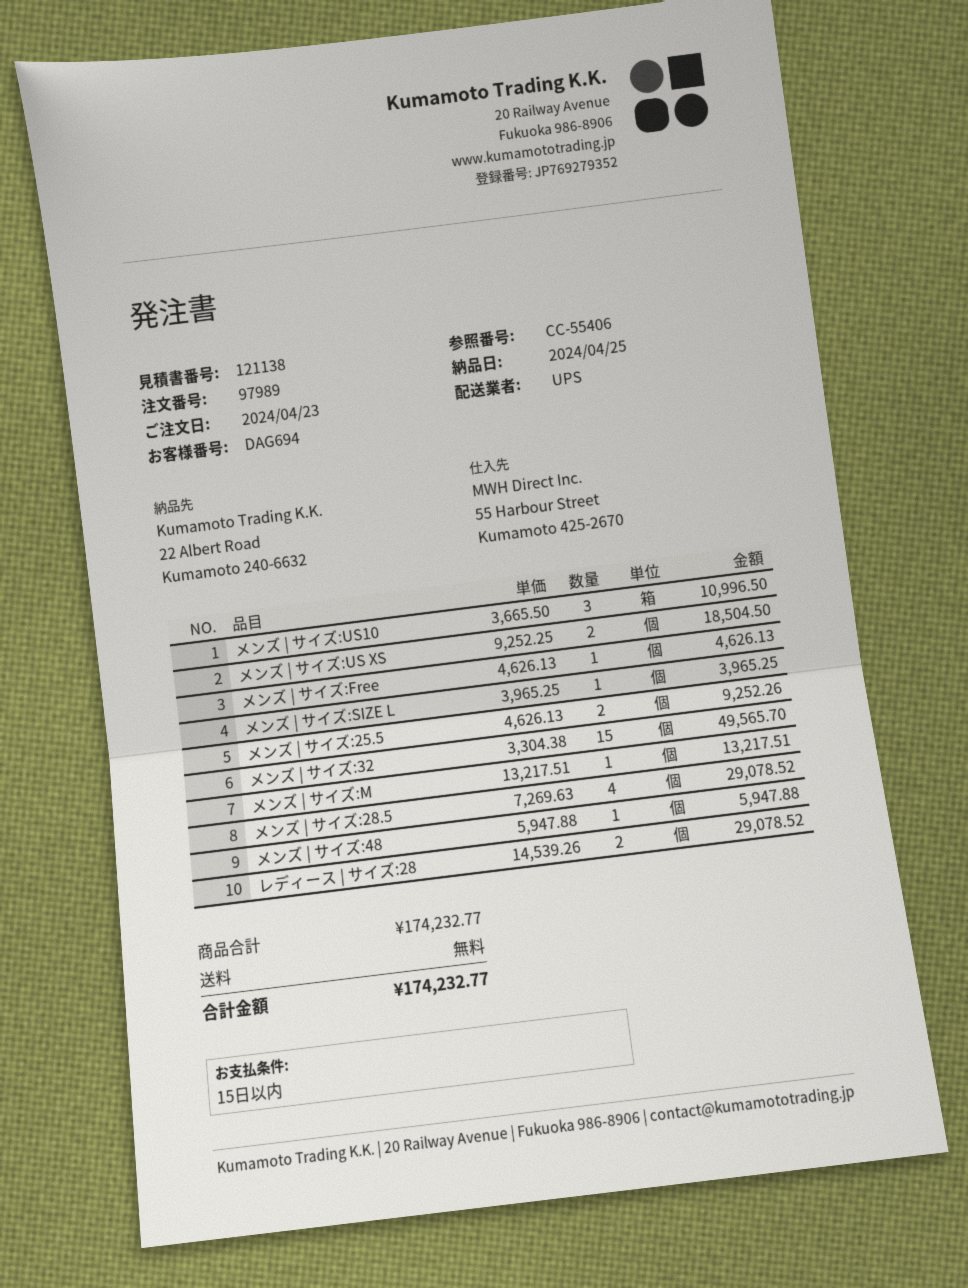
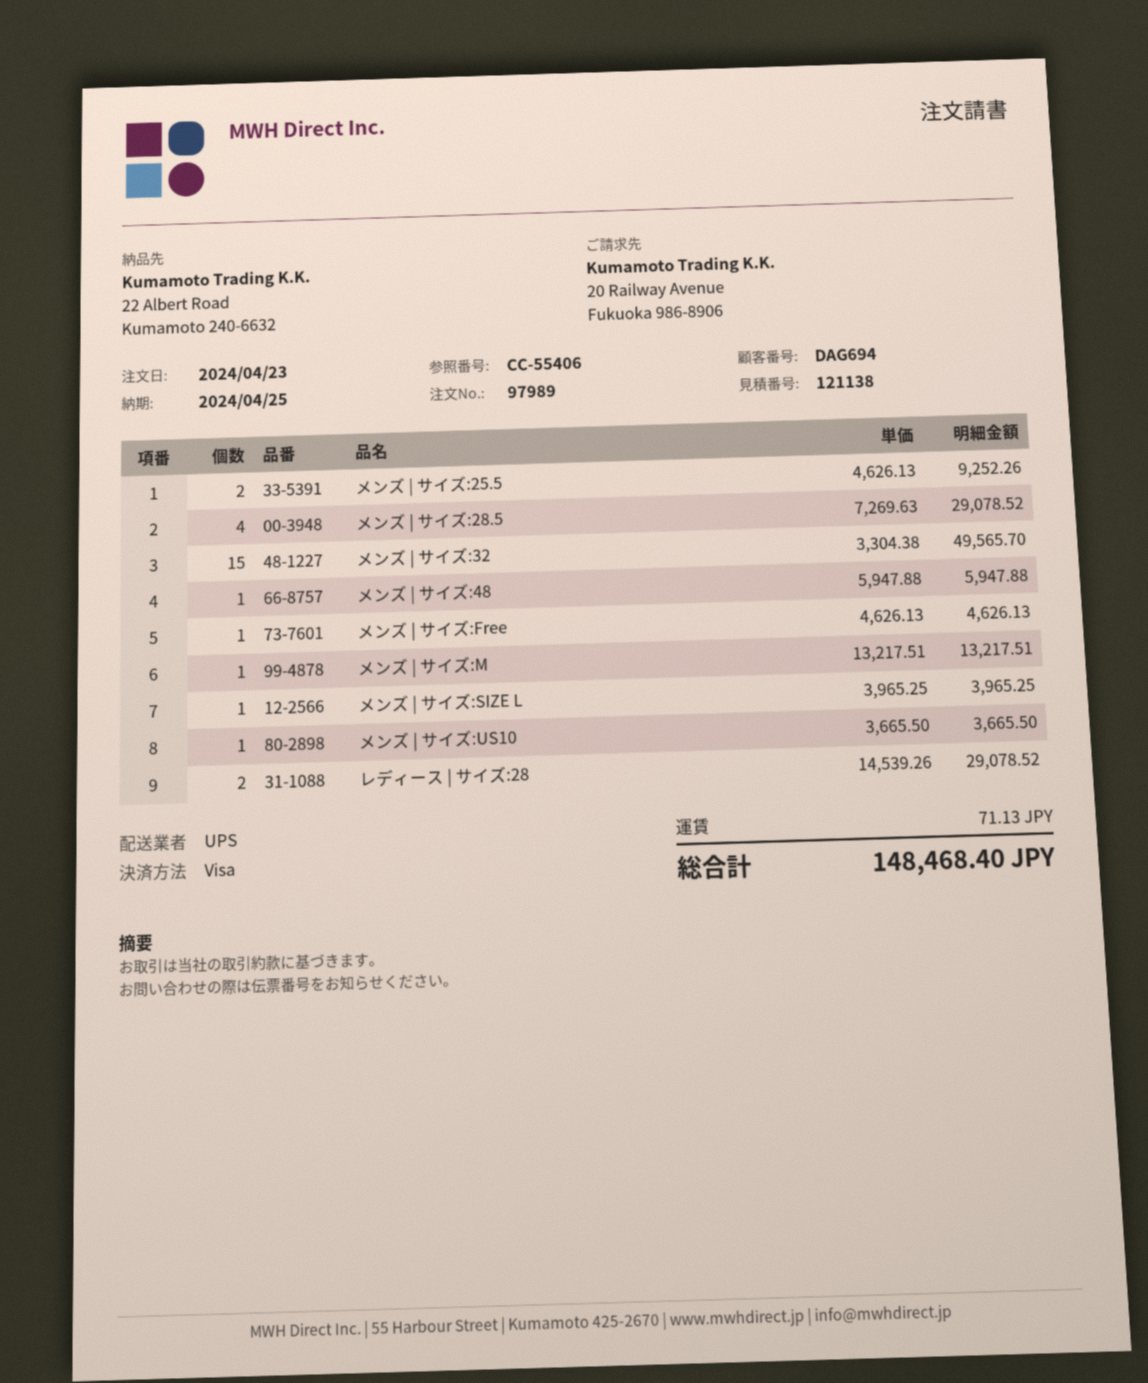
メンズ | サイズ:US10: 3 x 3665.50 = 10996.50 -> 1 x 3665.50 = 3665.50
メンズ | サイズ:US XS: 2 x 9252.25 = 18504.50 -> none
shipping: 0.00 -> 71.13
total: 174232.77 -> 148468.40

